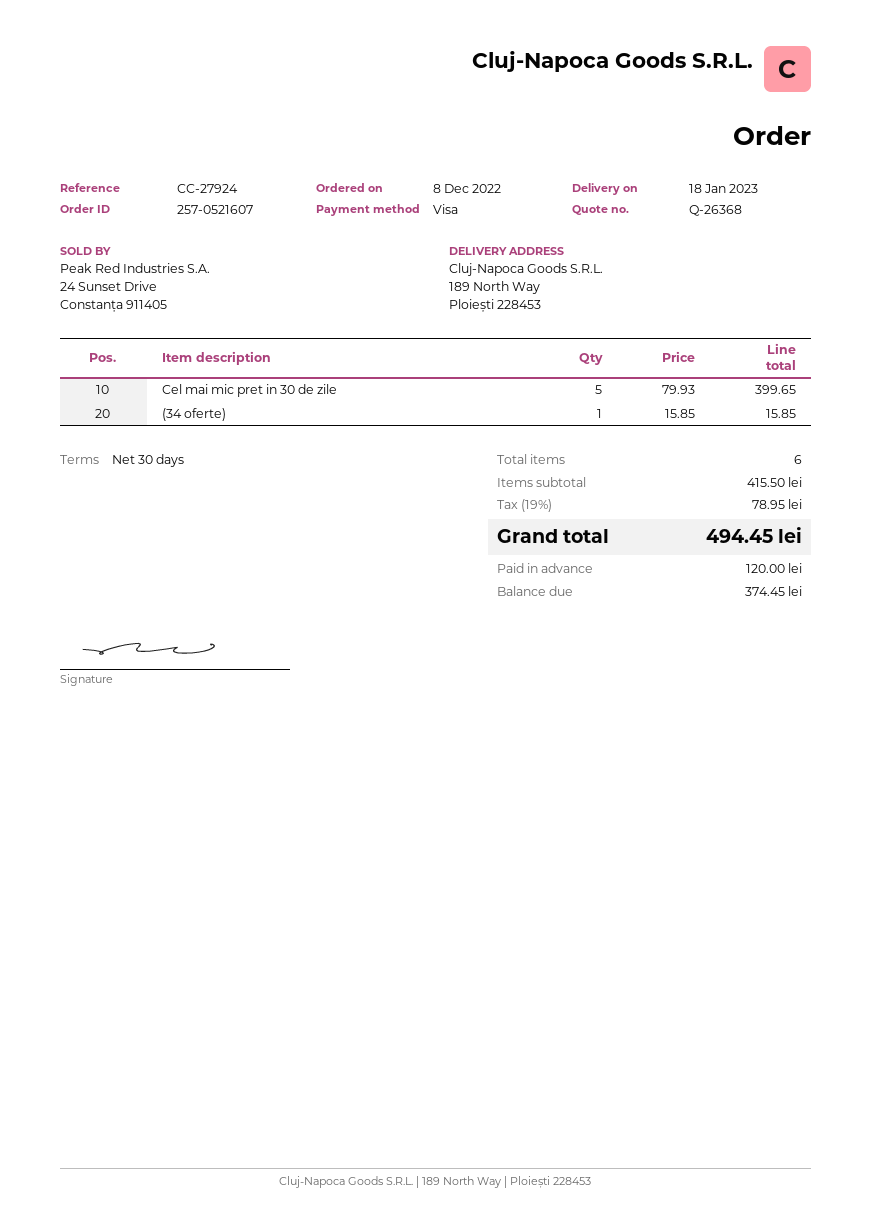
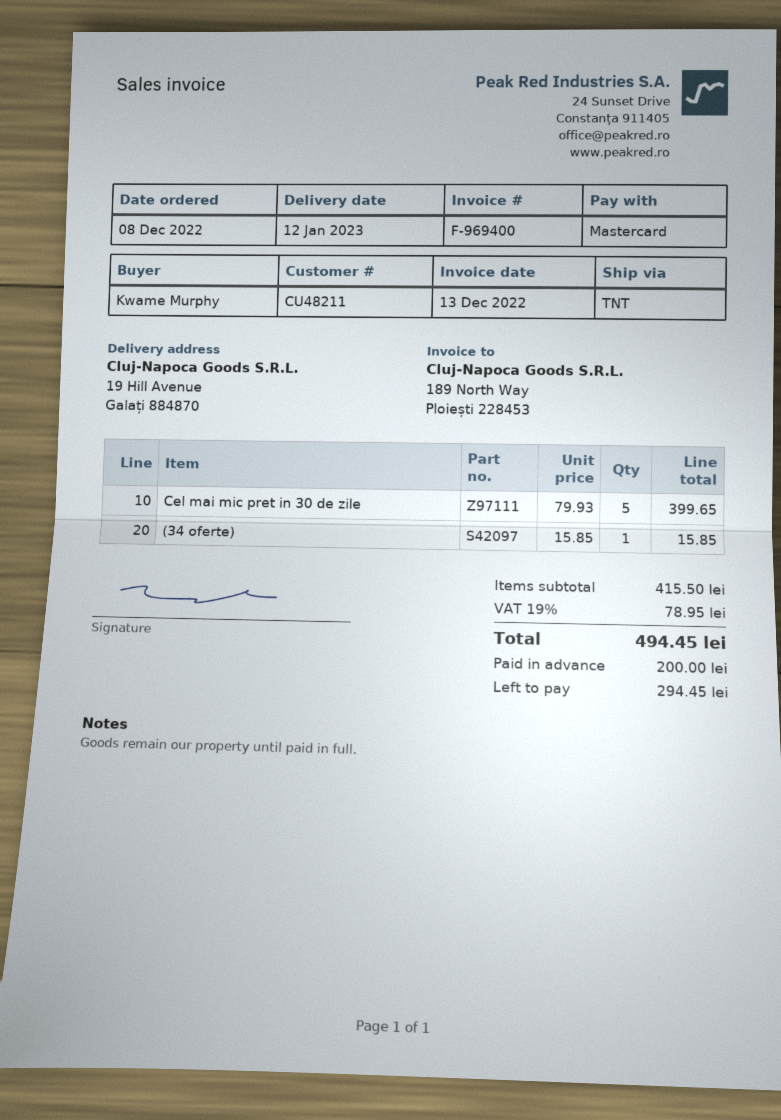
delivery date: 2023-01-18 -> 2023-01-12
payment method: Visa -> Mastercard
ship to: 189 North Way, Ploiești 228453 -> 19 Hill Avenue, Galați 884870
deposit: 120.00 -> 200.00
balance: 374.45 -> 294.45

